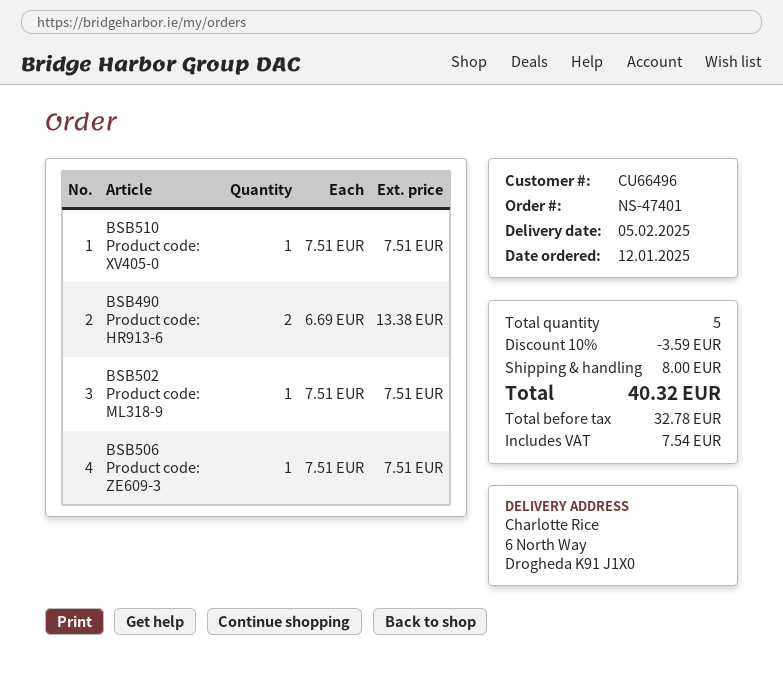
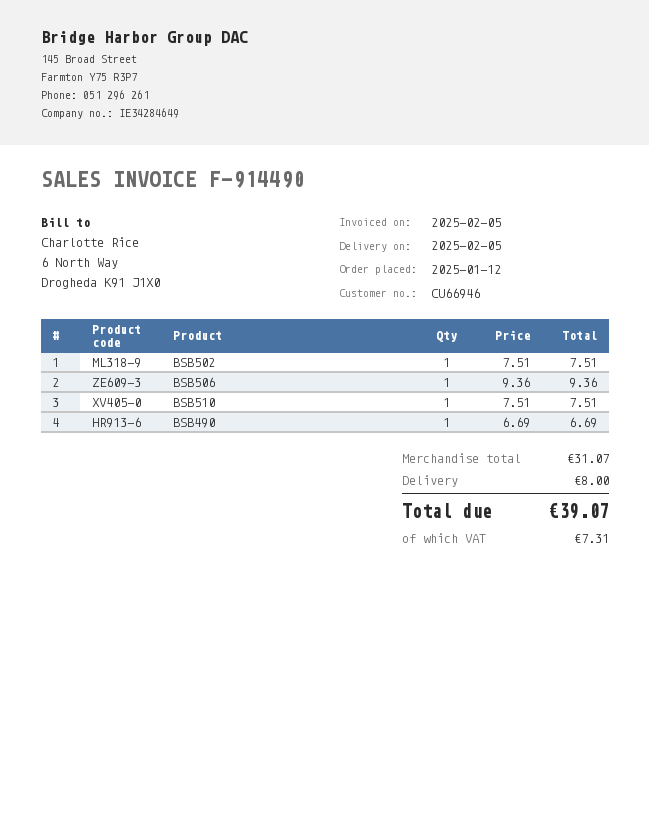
customer number: CU66496 -> CU66946
BSB490: 2 x 6.69 = 13.38 -> 1 x 6.69 = 6.69
BSB506: 1 x 7.51 = 7.51 -> 1 x 9.36 = 9.36
discount: 10% = 3.59 -> none
tax: 7.54 -> 7.31
total: 40.32 -> 39.07

